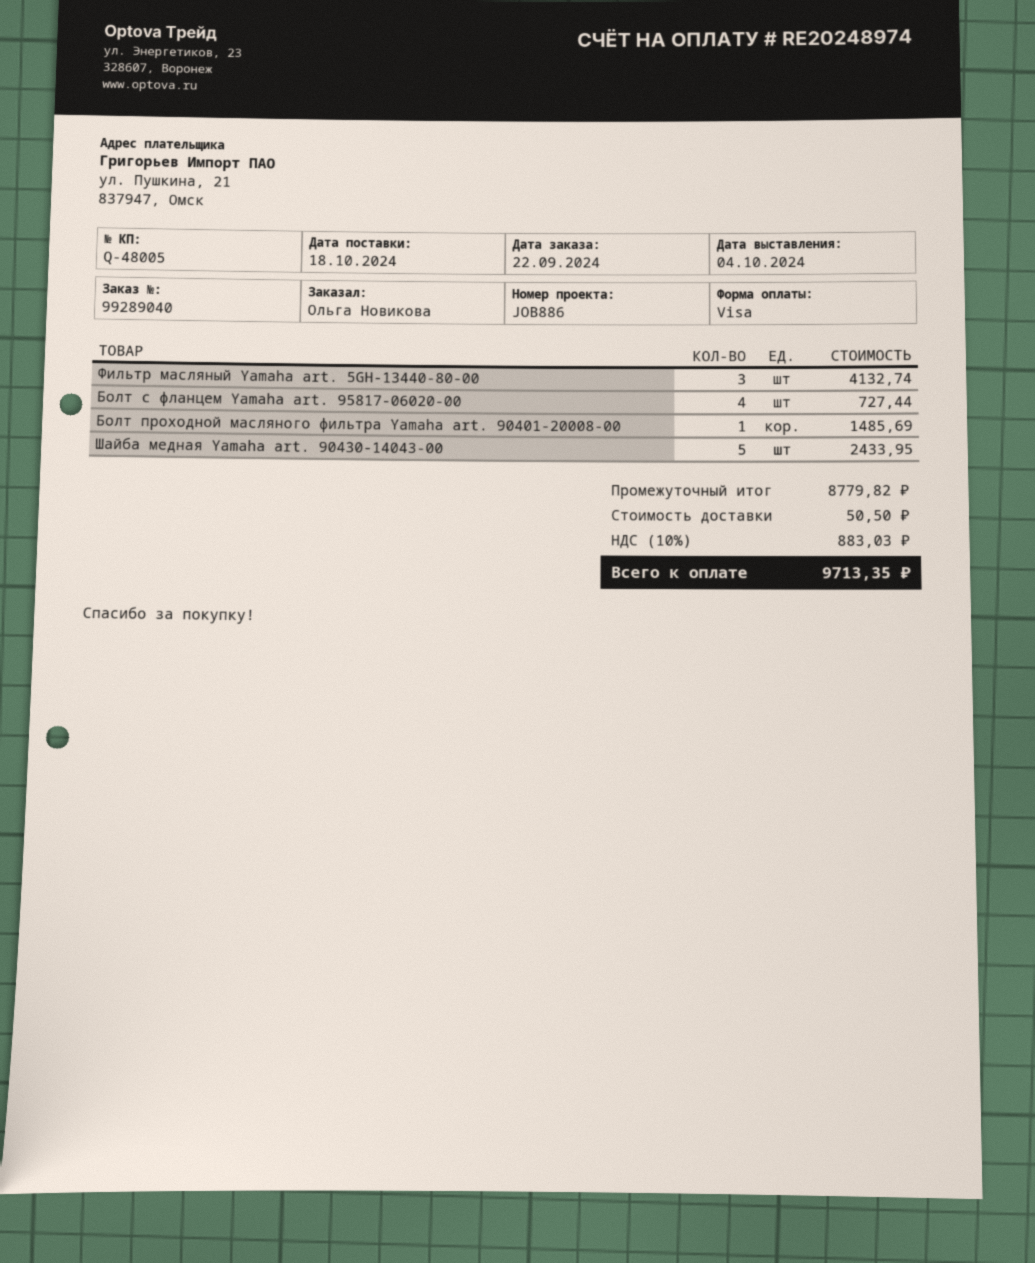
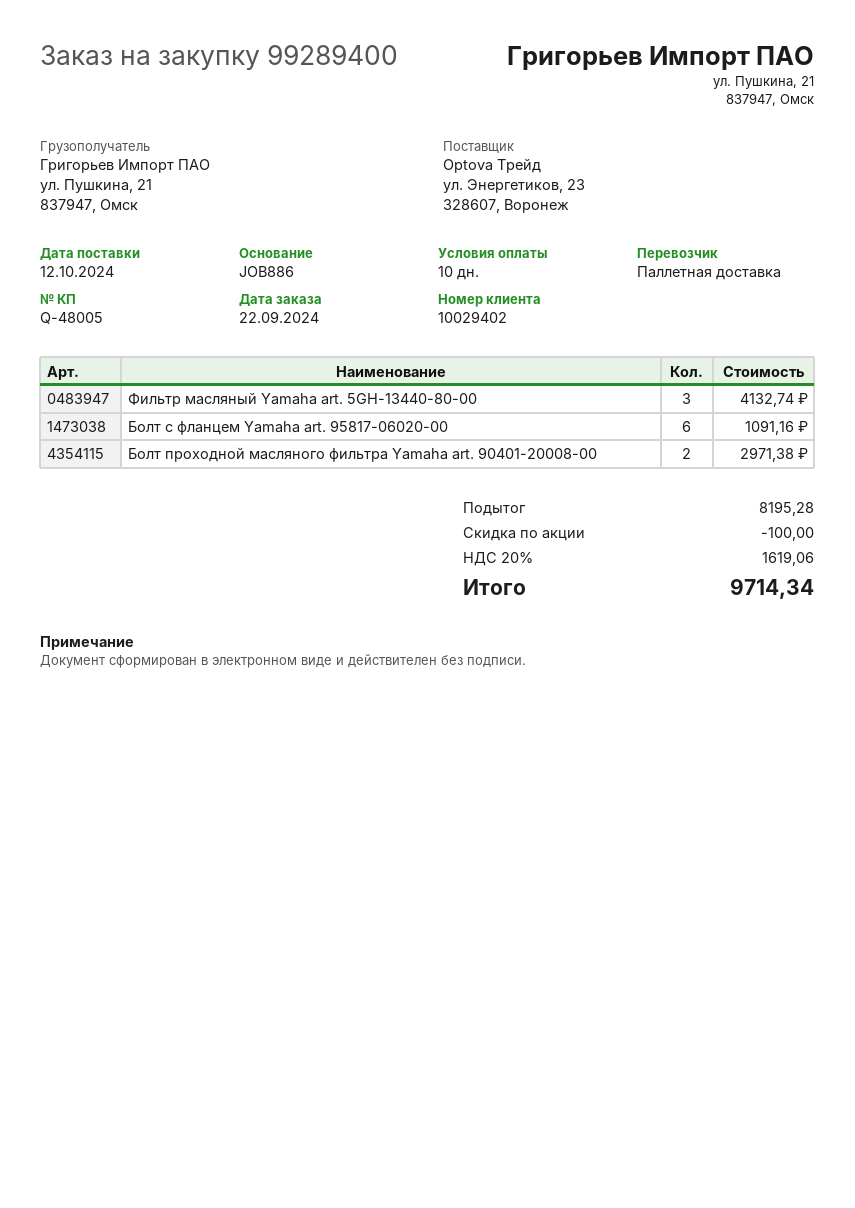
order number: 99289040 -> 99289400
delivery date: 2024-10-18 -> 2024-10-12
Болт с фланцем Yamaha art. 95817-06020-00: 4 for 727.44 -> 6 for 1091.16
Болт проходной масляного фильтра Yamaha art. 90401-20008-00: 1 for 1485.69 -> 2 for 2971.38
Шайба медная Yamaha art. 90430-14043-00: 5 for 2433.95 -> none
subtotal: 8779.82 -> 8195.28
discount: none -> 100.00
shipping: 50.50 -> none
tax: 10% = 883.03 -> 20% = 1619.06
total: 9713.35 -> 9714.34

